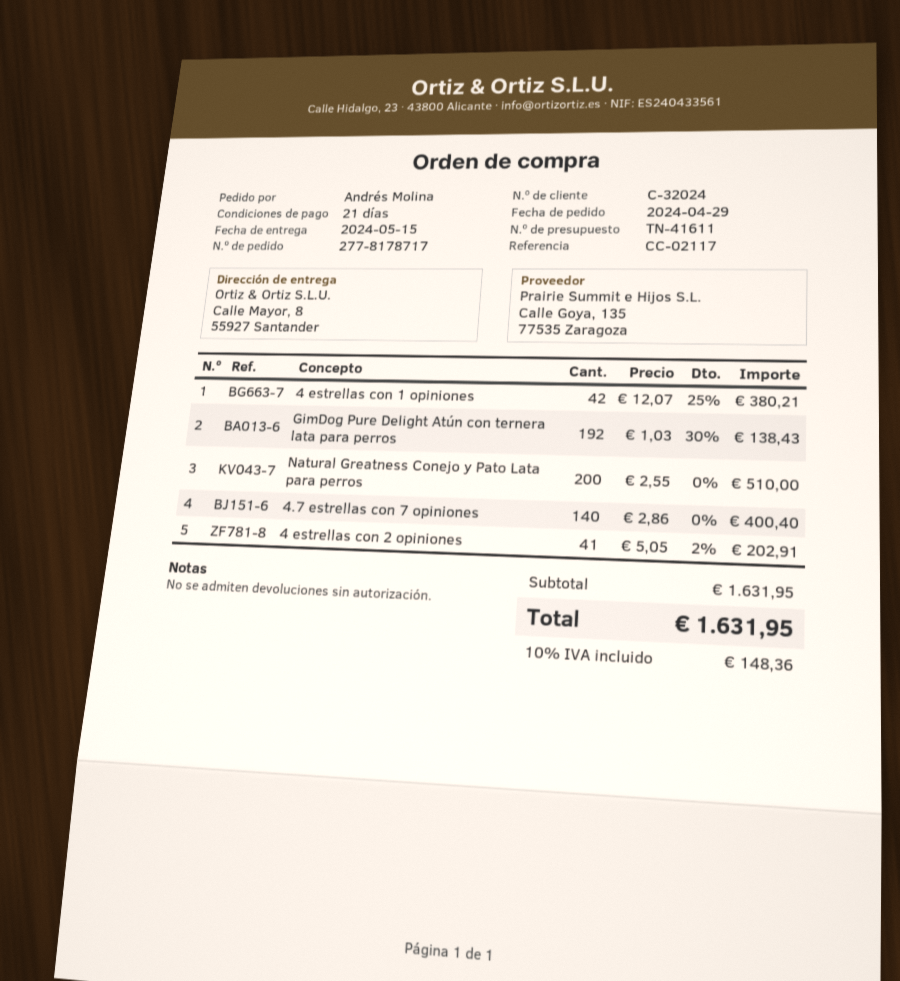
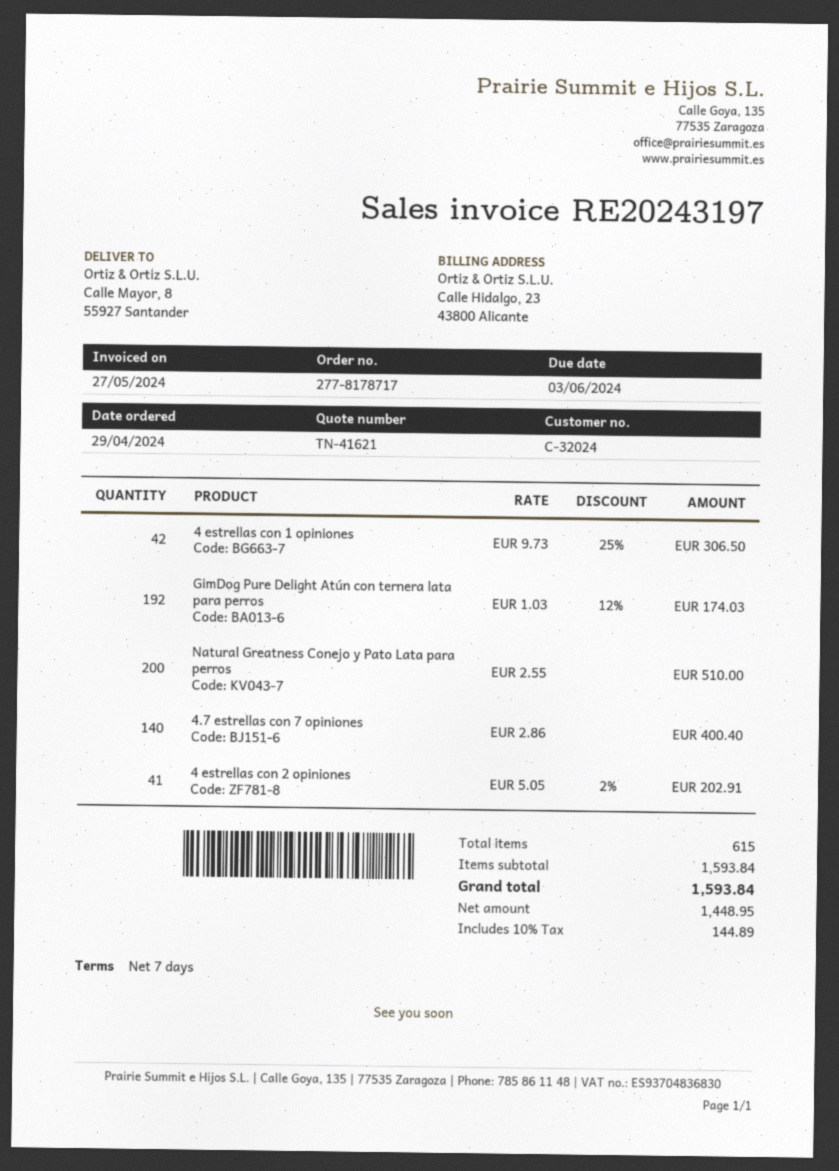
quote number: TN-41611 -> TN-41621
payment terms: 21 days -> 7 days
4 estrellas con 1 opiniones: 42 x 12.07 - 25% = 380.21 -> 42 x 9.73 - 25% = 306.50
GimDog Pure Delight Atún con ternera lata para perros: 192 x 1.03 - 30% = 138.43 -> 192 x 1.03 - 12% = 174.03
subtotal: 1631.95 -> 1593.84
tax: 10% = 148.36 -> 10% = 144.89
total: 1631.95 -> 1593.84

